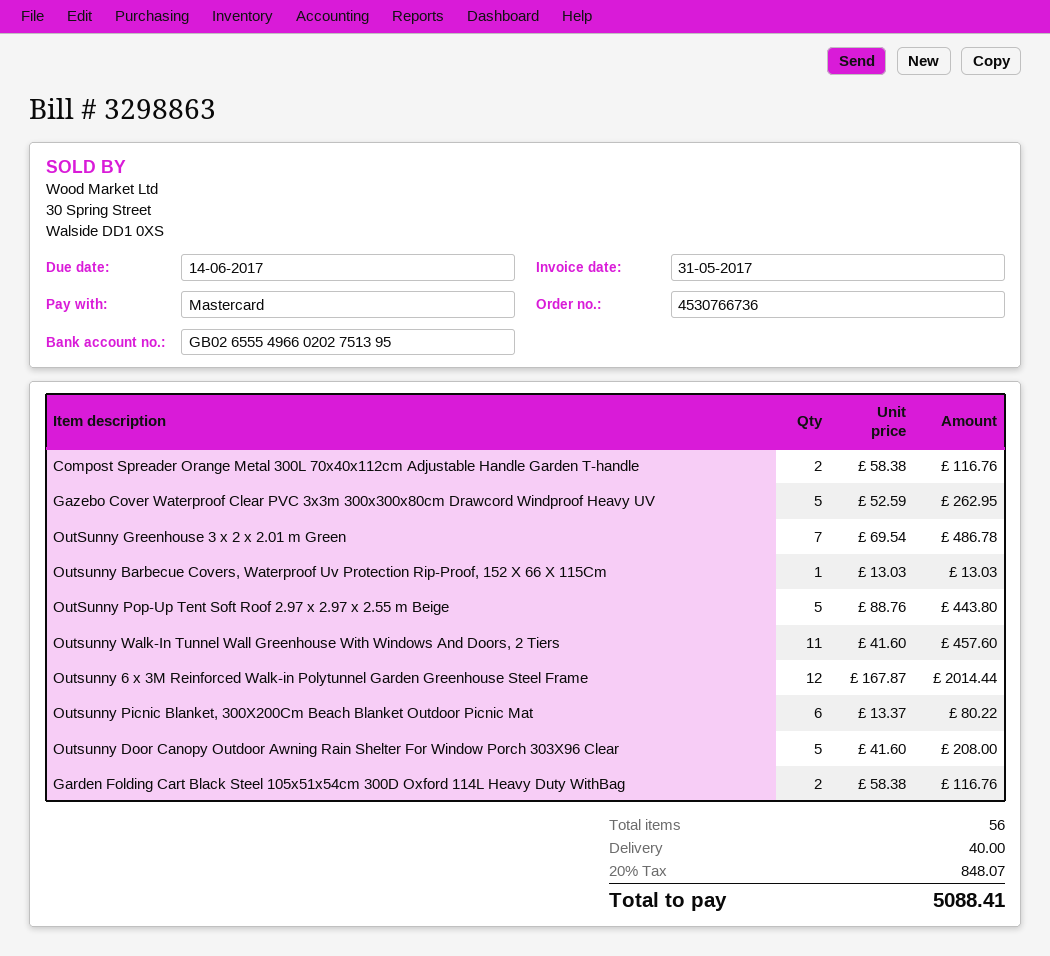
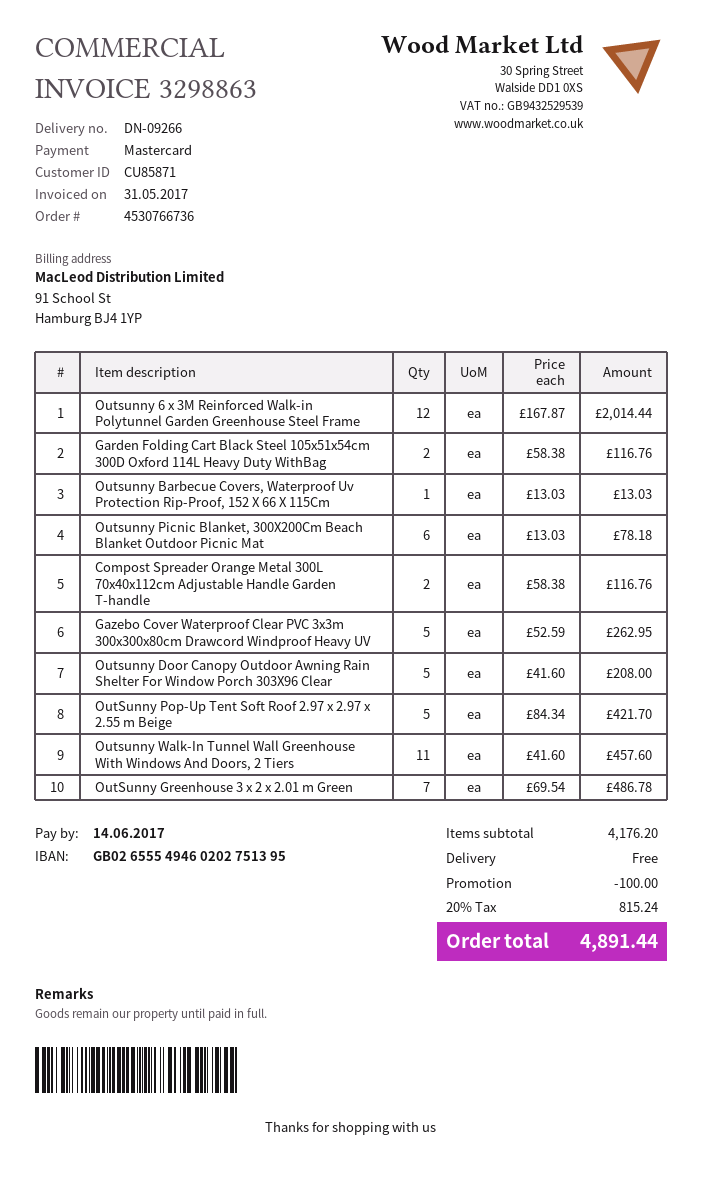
bank account: GB02655549660202751395 -> GB02655549460202751395
OutSunny Pop-Up Tent Soft Roof 2.97 x 2.97 x 2.55 m Beige: 5 x 88.76 = 443.80 -> 5 x 84.34 = 421.70
Outsunny Picnic Blanket, 300X200Cm Beach Blanket Outdoor Picnic Mat: 6 x 13.37 = 80.22 -> 6 x 13.03 = 78.18
discount: none -> 100.00
shipping: 40.00 -> 0.00
tax: 20% = 848.07 -> 20% = 815.24
total: 5088.41 -> 4891.44

